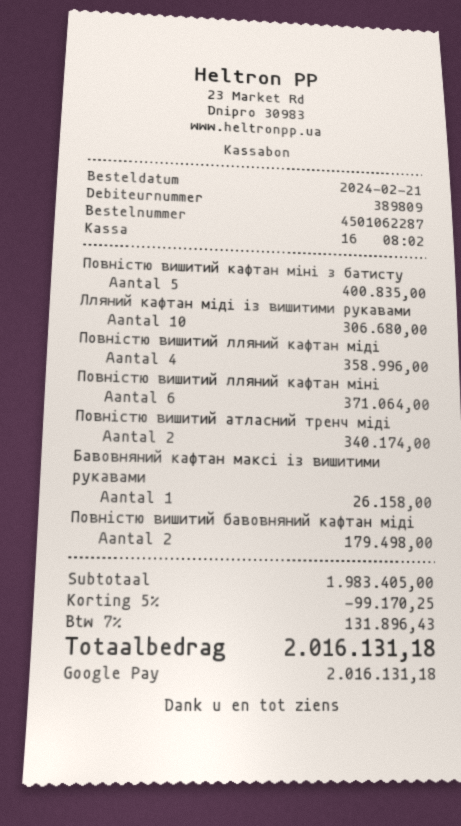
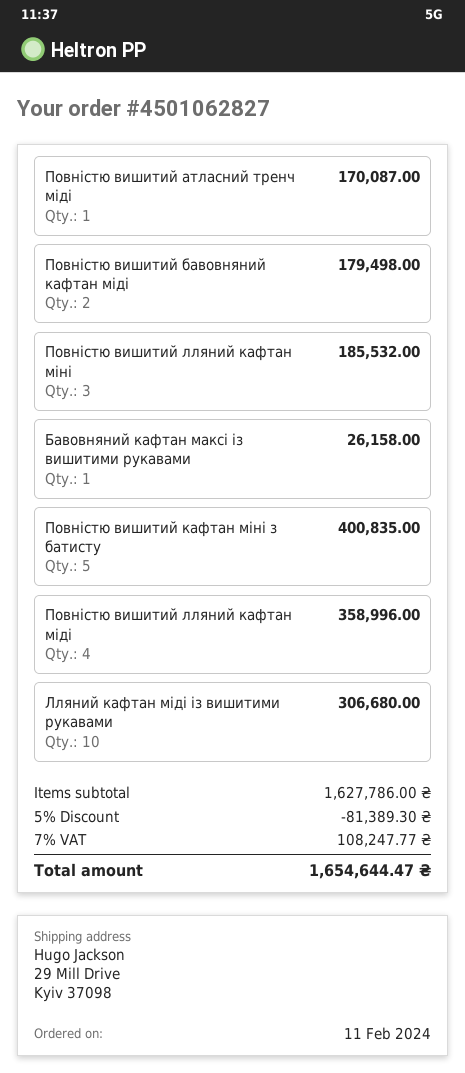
order number: 4501062287 -> 4501062827
order date: 2024-02-21 -> 2024-02-11
Повністю вишитий лляний кафтан міні: 6 for 371064.00 -> 3 for 185532.00
Повністю вишитий атласний тренч міді: 2 for 340174.00 -> 1 for 170087.00
subtotal: 1983405.00 -> 1627786.00
discount: 5% = 99170.25 -> 5% = 81389.30
tax: 7% = 131896.43 -> 7% = 108247.77
total: 2016131.18 -> 1654644.47

